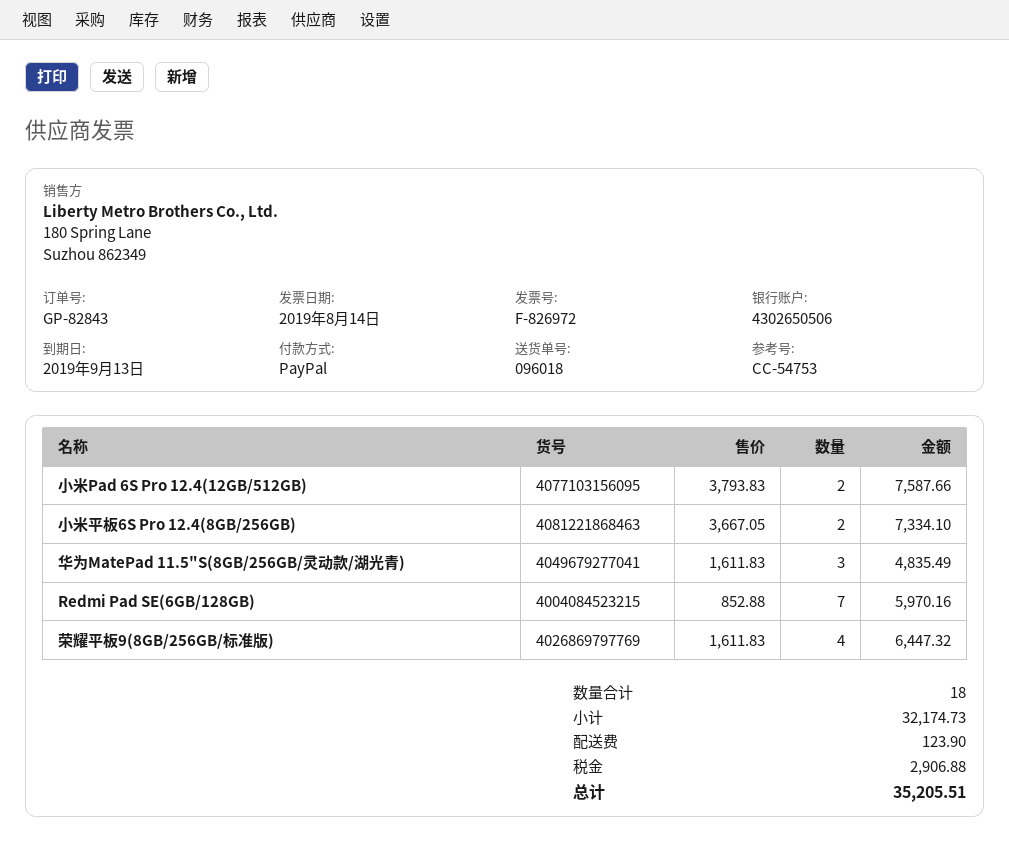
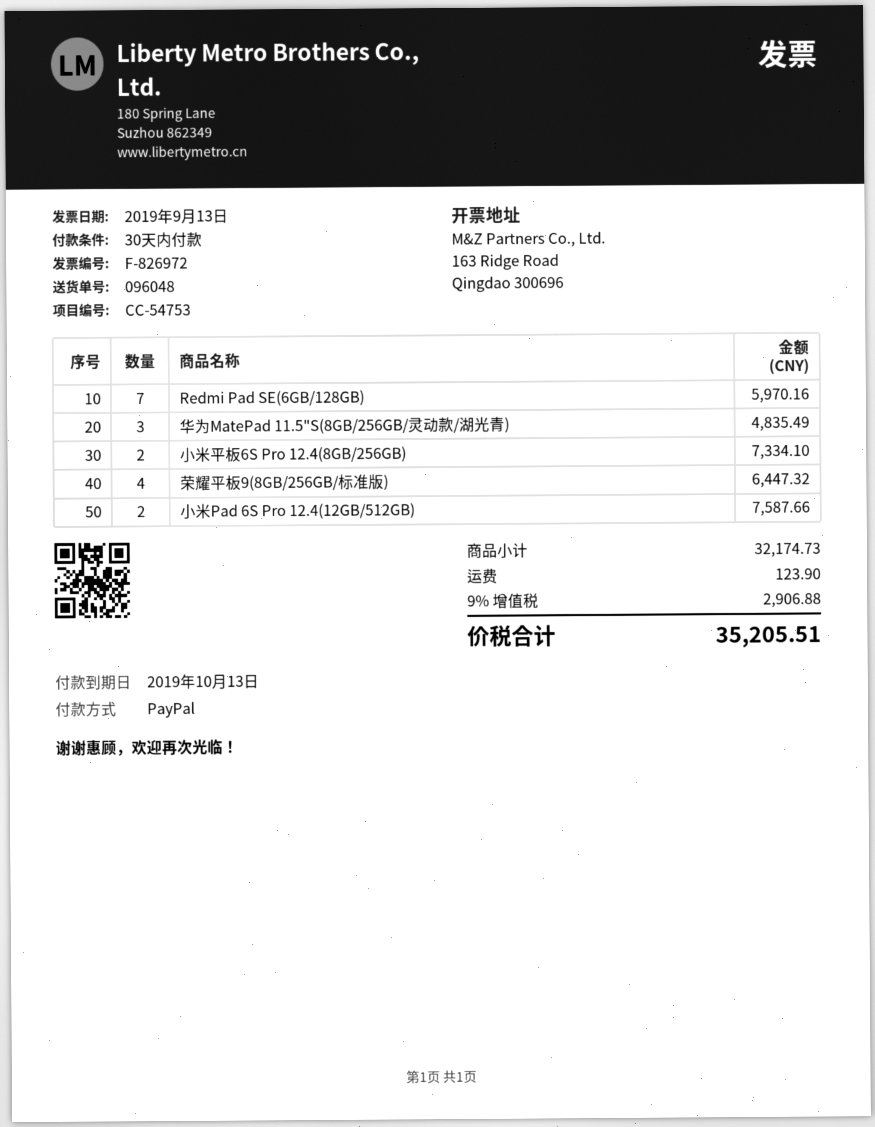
delivery note number: 096018 -> 096048
invoice date: 2019-08-14 -> 2019-09-13
due date: 2019-09-13 -> 2019-10-13

